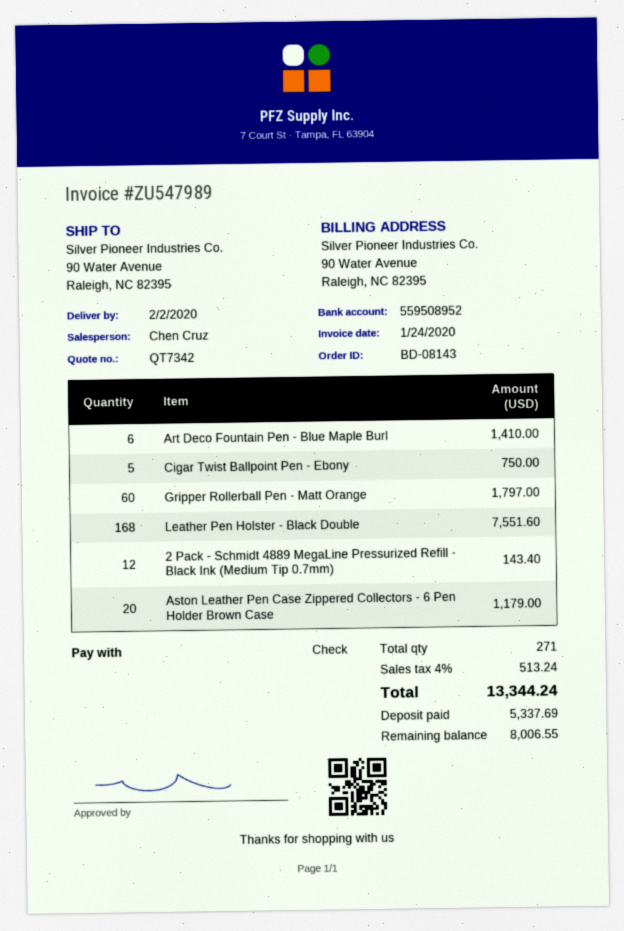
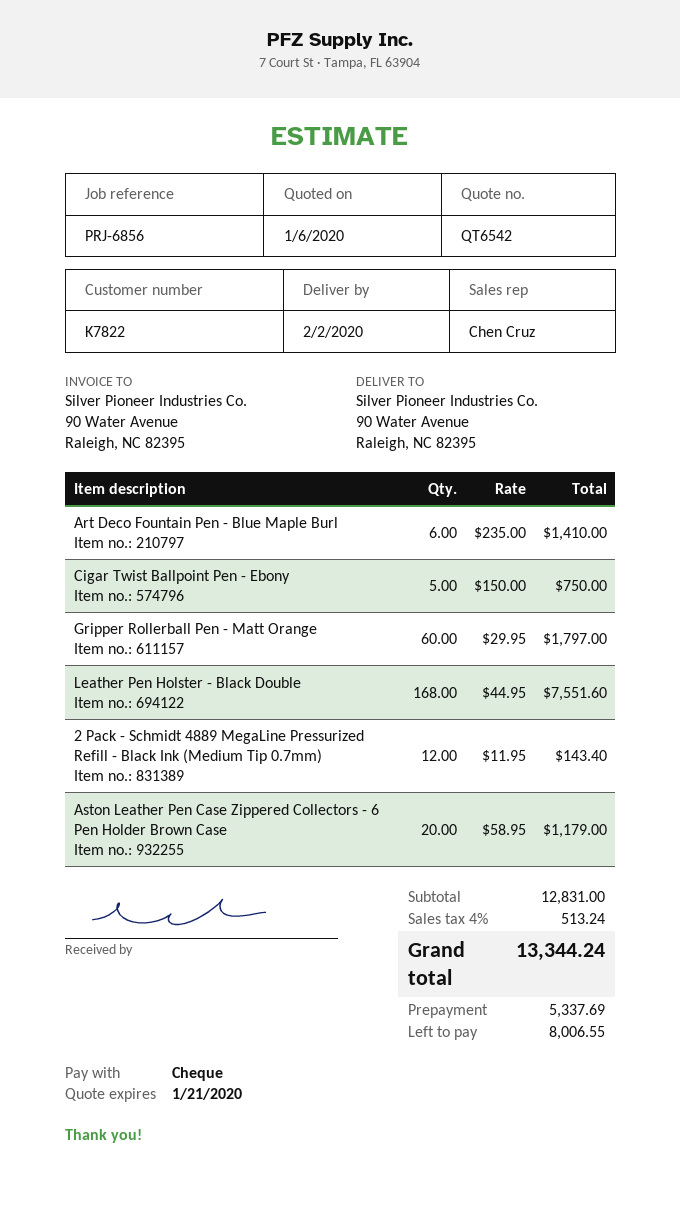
quote number: QT7342 -> QT6542

